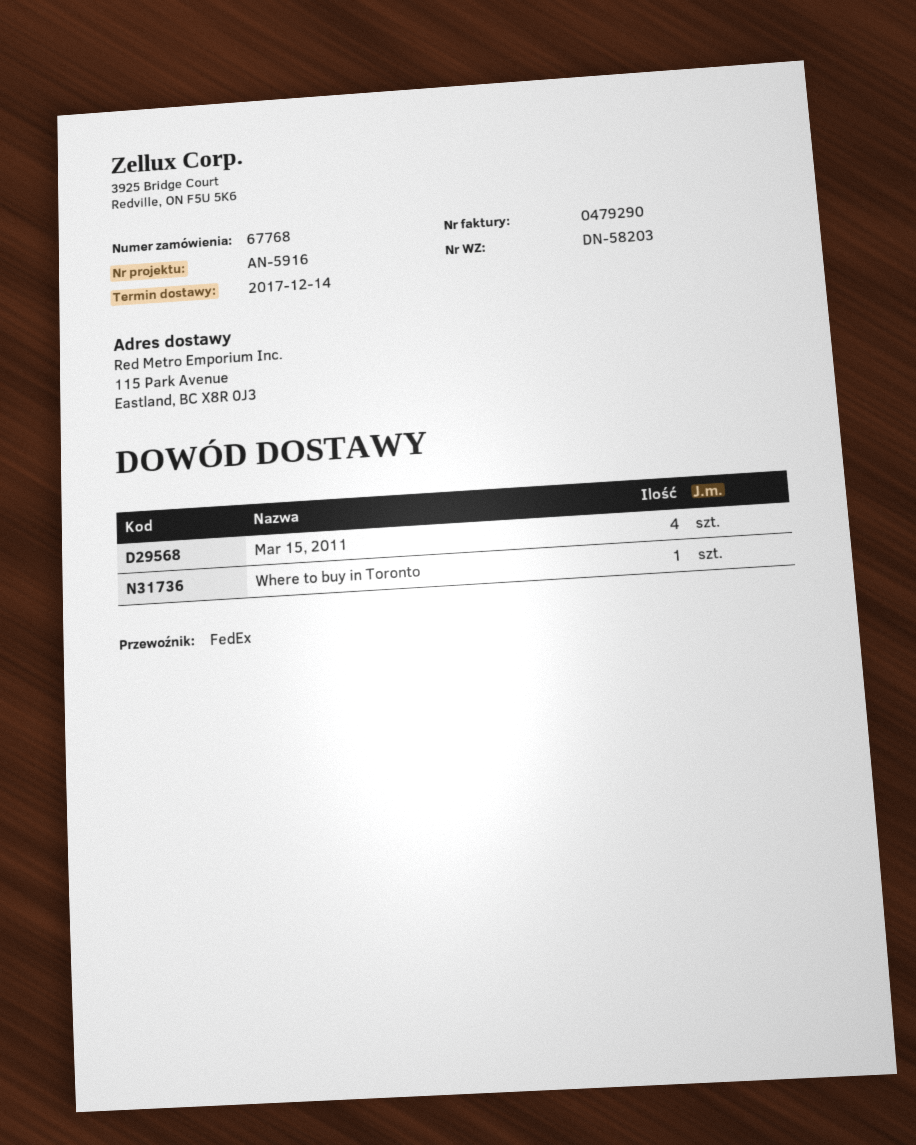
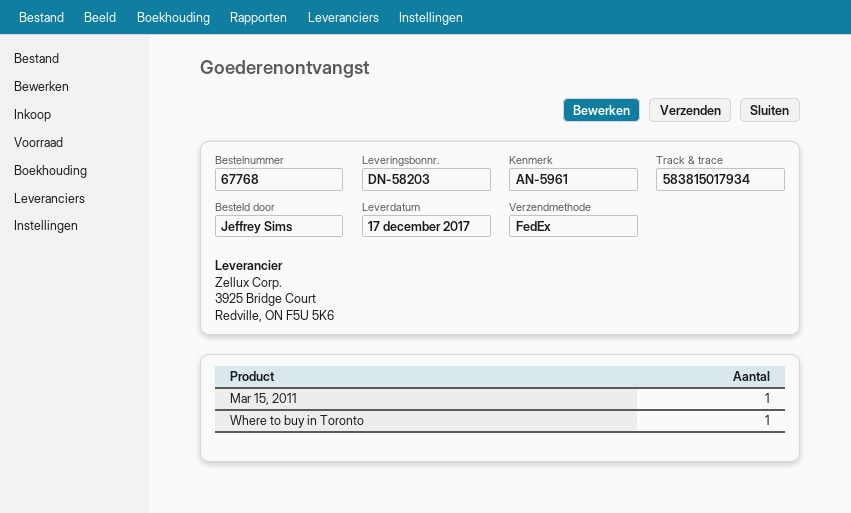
delivery date: 2017-12-14 -> 2017-12-17
reference: AN-5916 -> AN-5961
Mar 15, 2011: 4 -> 1

